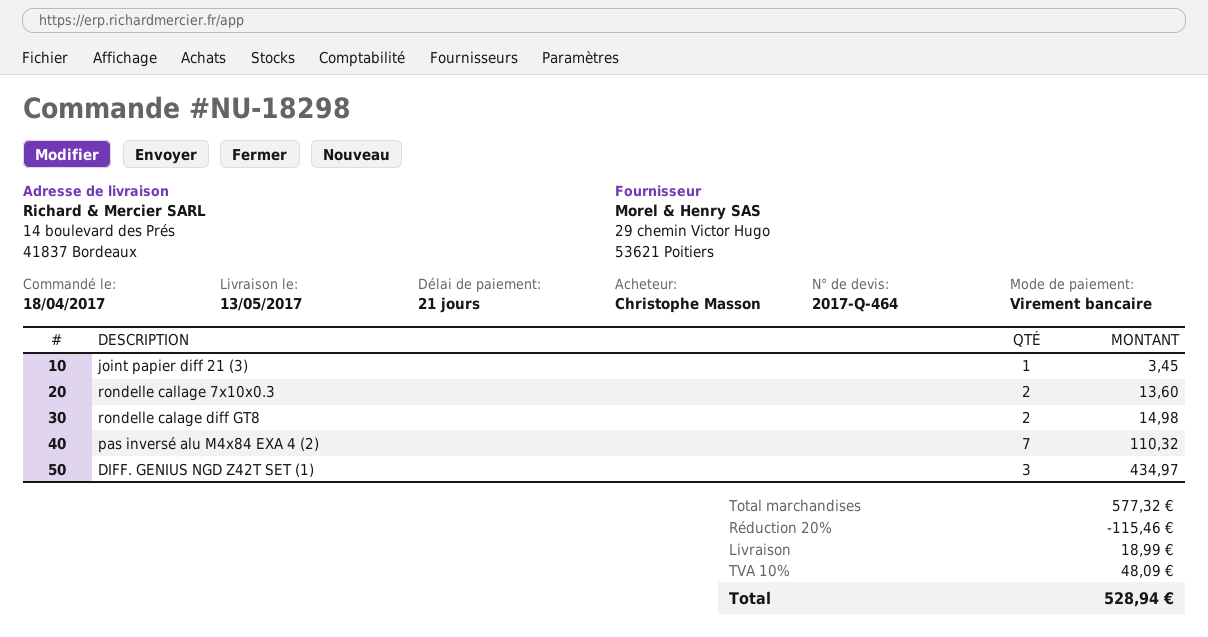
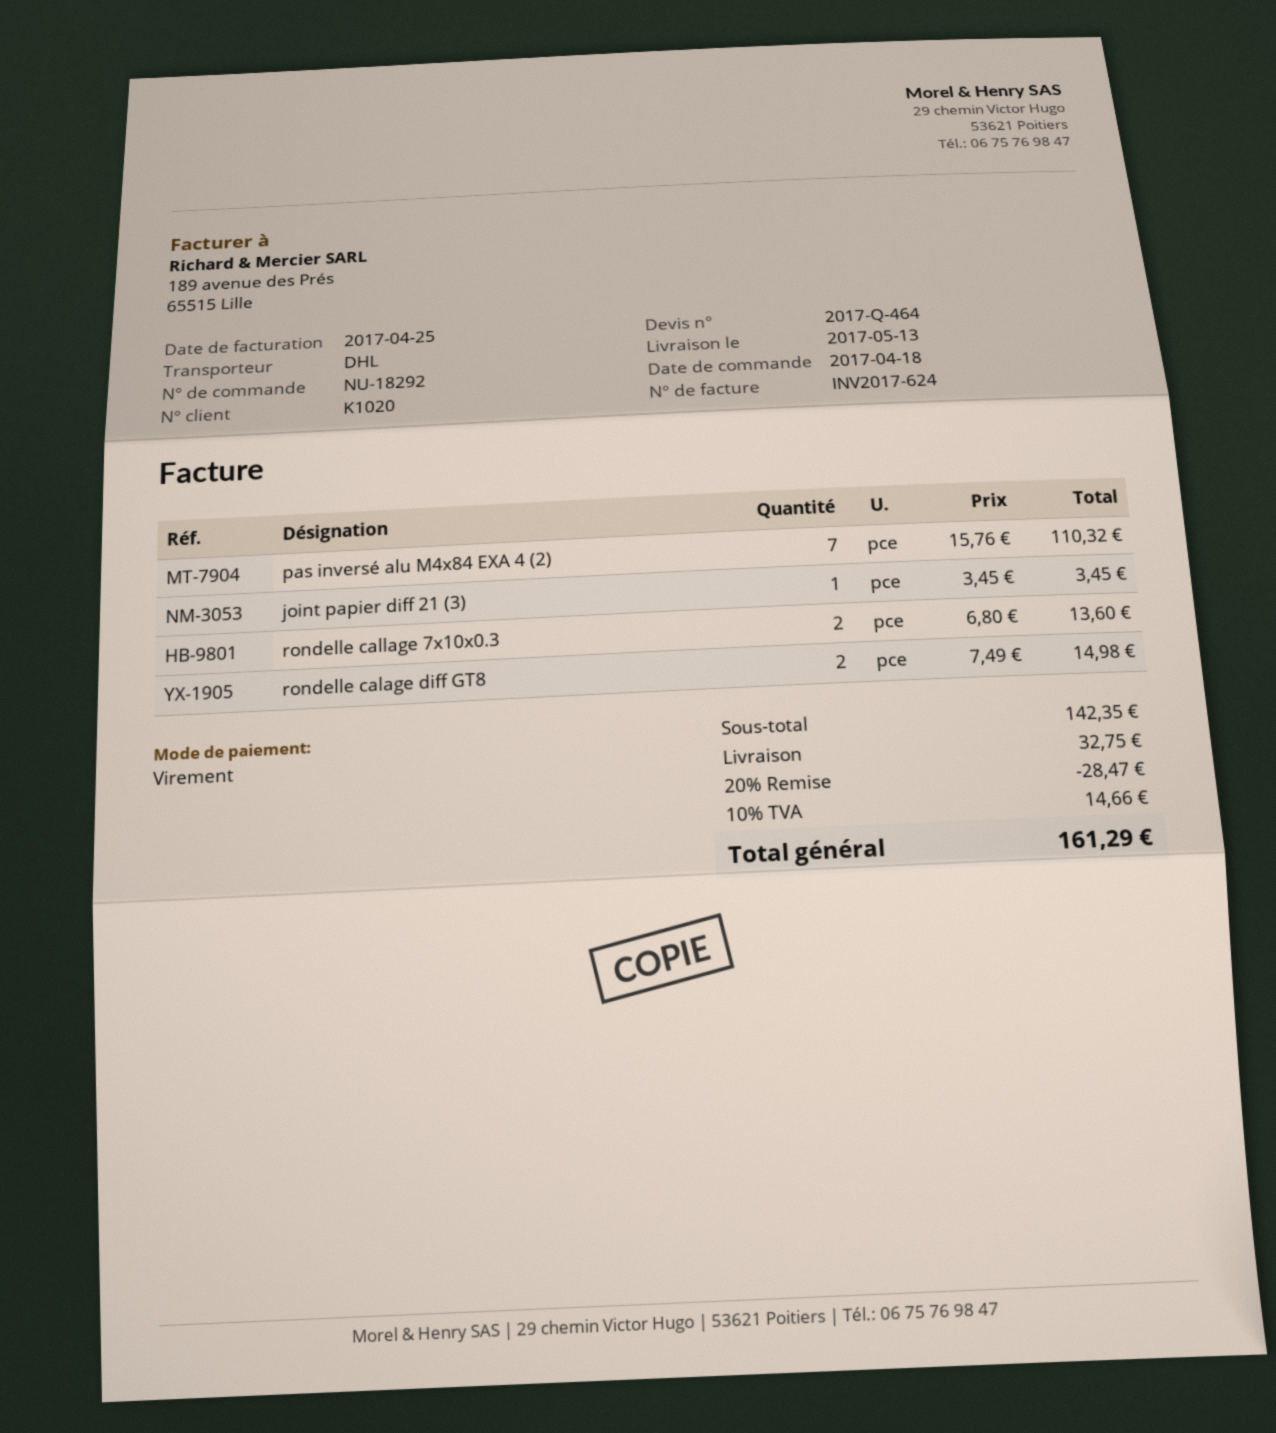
order number: NU-18298 -> NU-18292
DIFF. GENIUS NGD Z42T SET (1): 3 for 434.97 -> none
subtotal: 577.32 -> 142.35
discount: 20% = 115.46 -> 20% = 28.47
shipping: 18.99 -> 32.75
tax: 10% = 48.09 -> 10% = 14.66
total: 528.94 -> 161.29

